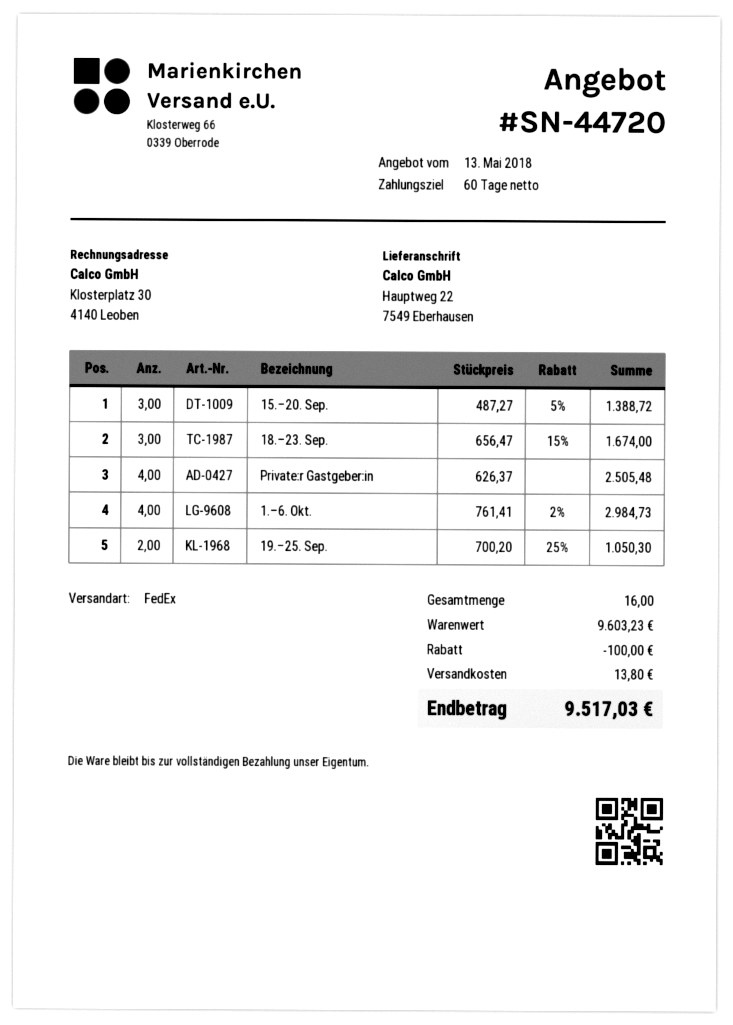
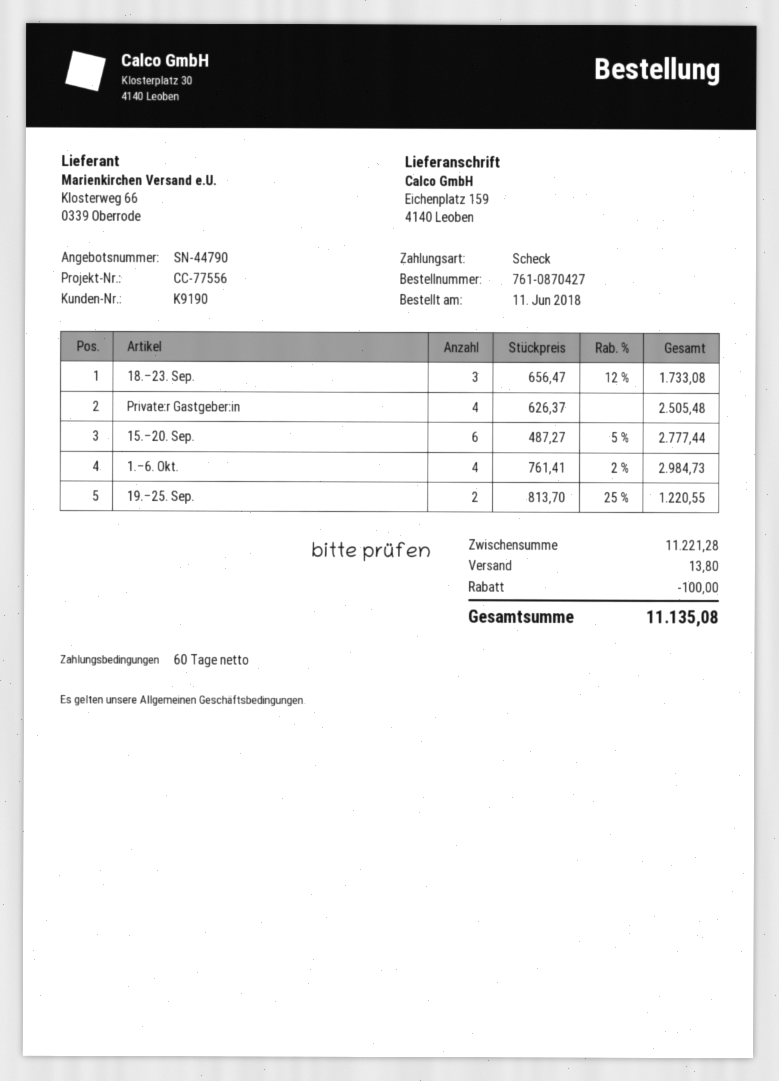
quote number: SN-44720 -> SN-44790
ship to: Hauptweg 22, 7549 Eberhausen -> Eichenplatz 159, 4140 Leoben
15.–20. Sep.: 3 x 487.27 - 5% = 1388.72 -> 6 x 487.27 - 5% = 2777.44
18.–23. Sep.: 3 x 656.47 - 15% = 1674.00 -> 3 x 656.47 - 12% = 1733.08
19.–25. Sep.: 2 x 700.20 - 25% = 1050.30 -> 2 x 813.70 - 25% = 1220.55
subtotal: 9603.23 -> 11221.28
total: 9517.03 -> 11135.08

